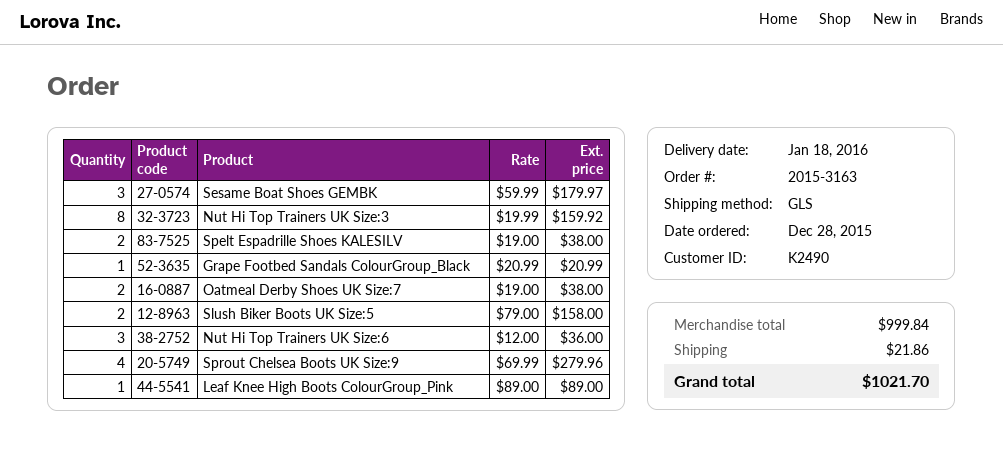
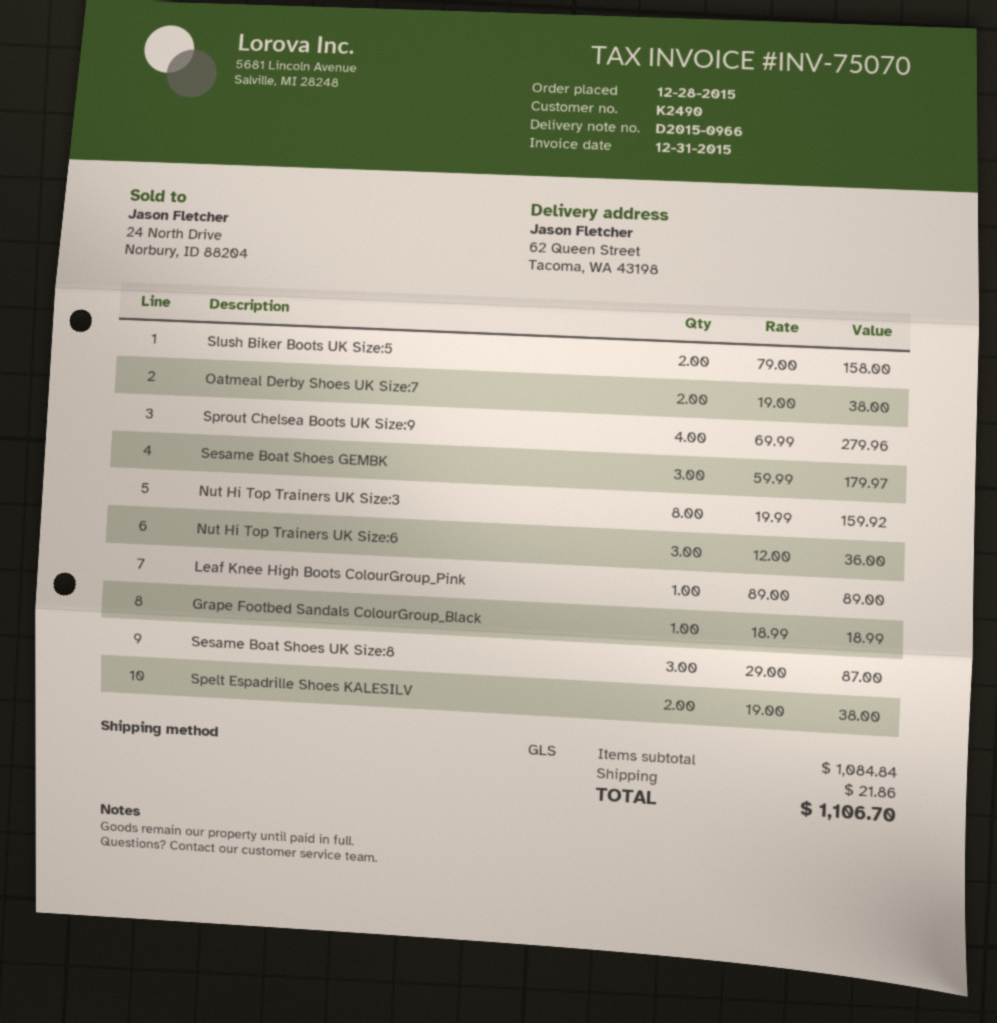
Grape Footbed Sandals ColourGroup_Black: 1 x 20.99 = 20.99 -> 1 x 18.99 = 18.99
Sesame Boat Shoes UK Size:8: none -> 3 x 29.00 = 87.00
subtotal: 999.84 -> 1084.84
total: 1021.70 -> 1106.70

